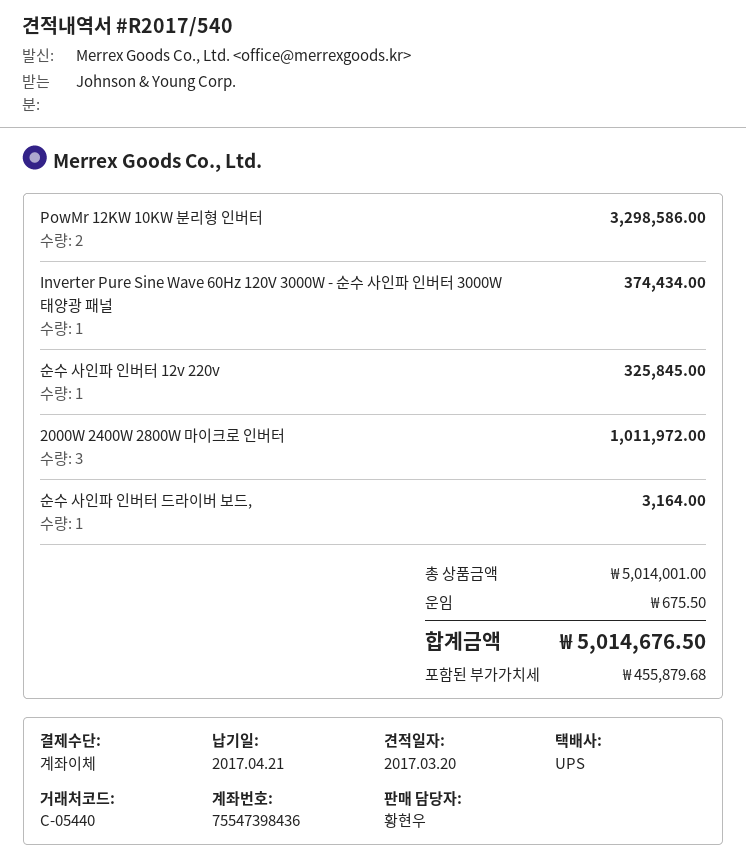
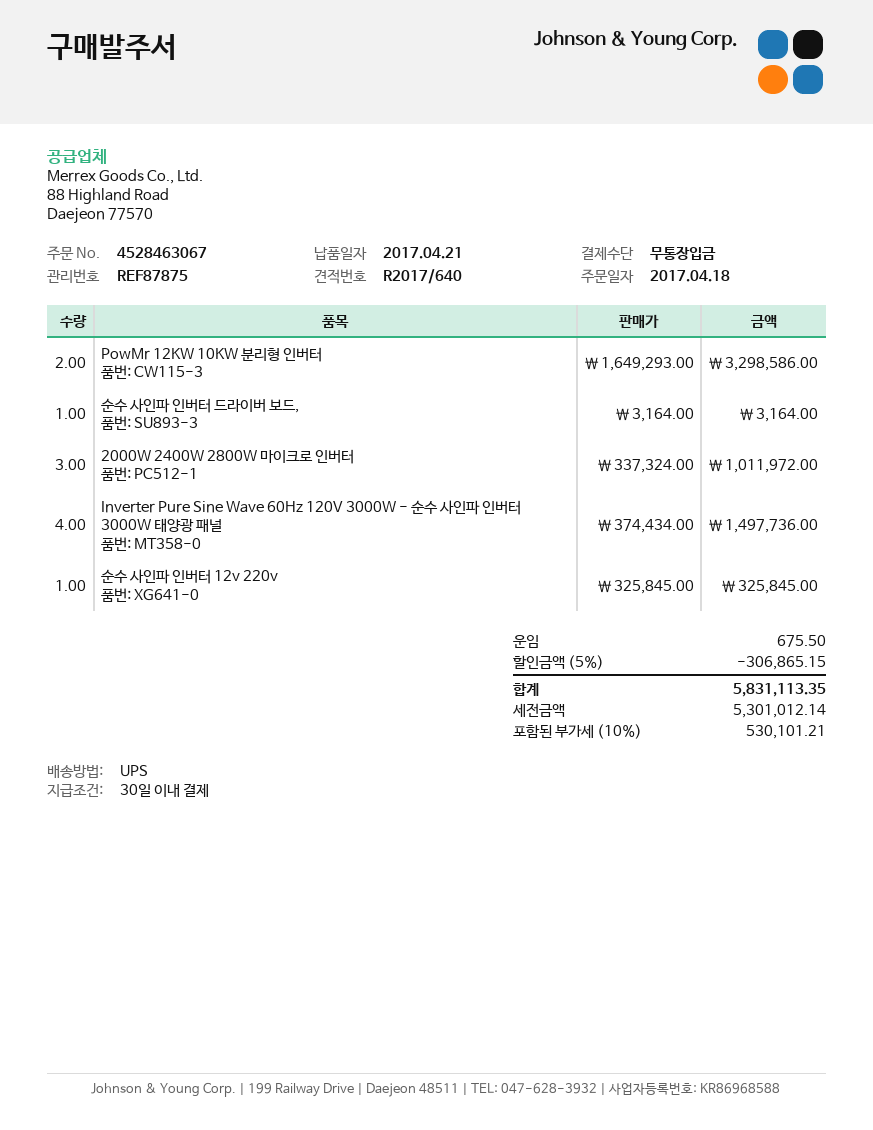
quote number: R2017/540 -> R2017/640
Inverter Pure Sine Wave 60Hz 120V 3000W - 순수 사인파 인버터 3000W 태양광 패널: 1 for 374434.00 -> 4 for 1497736.00
discount: none -> 5% = 306865.15
tax: 455879.68 -> 530101.21
total: 5014676.50 -> 5831113.35

